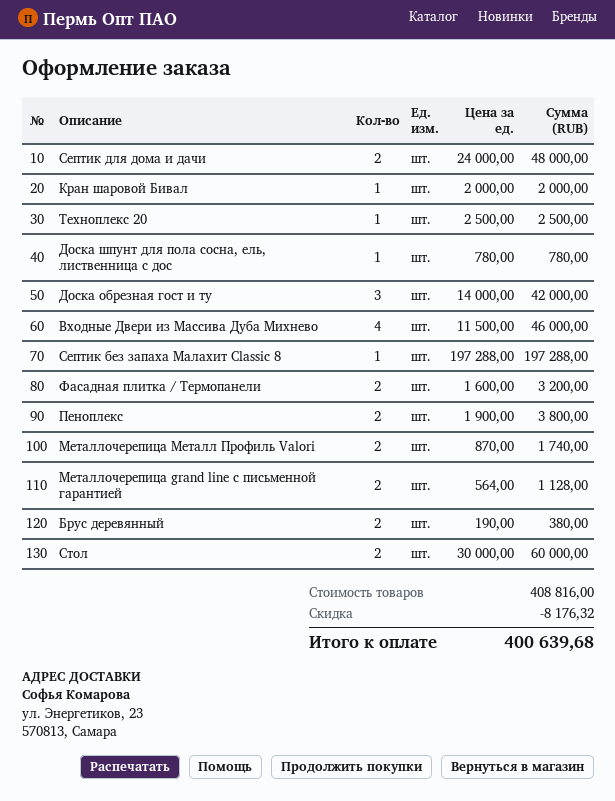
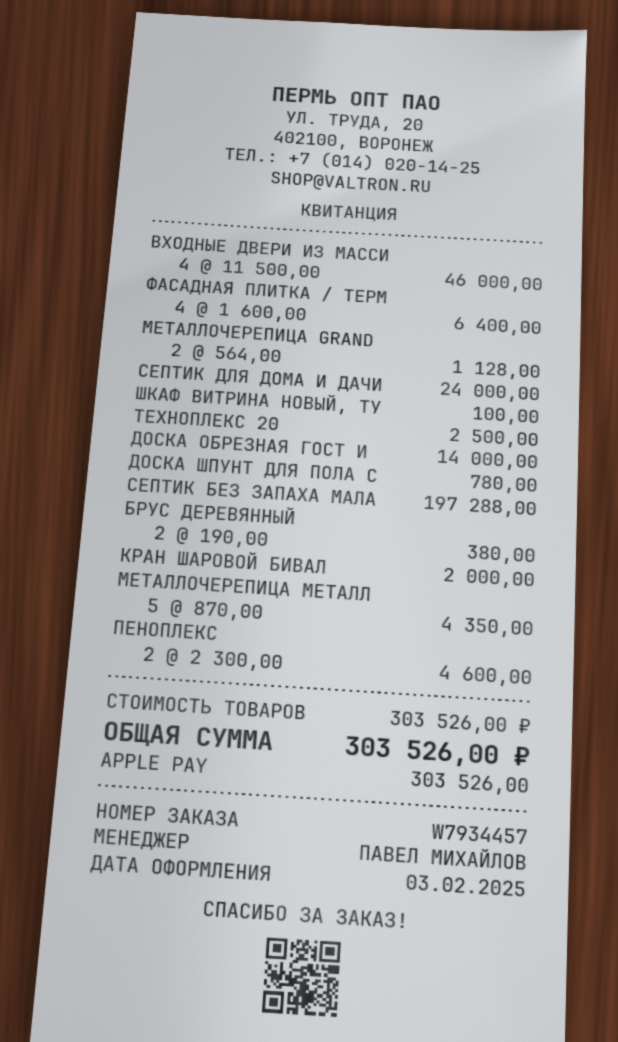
Септик для дома и дачи: 2 x 24000.00 = 48000.00 -> 1 x 24000.00 = 24000.00
Доска обрезная гост и ту: 3 x 14000.00 = 42000.00 -> 1 x 14000.00 = 14000.00
Фасадная плитка / Термопанели: 2 x 1600.00 = 3200.00 -> 4 x 1600.00 = 6400.00
Пеноплекс: 2 x 1900.00 = 3800.00 -> 2 x 2300.00 = 4600.00
Металлочерепица Металл Профиль Valori: 2 x 870.00 = 1740.00 -> 5 x 870.00 = 4350.00
Стол: 2 x 30000.00 = 60000.00 -> none
ШКАФ ВИТРИНА НОВЫЙ, ТУ: none -> 1 x 100.00 = 100.00
subtotal: 408816.00 -> 303526.00
discount: 8176.32 -> none
total: 400639.68 -> 303526.00

